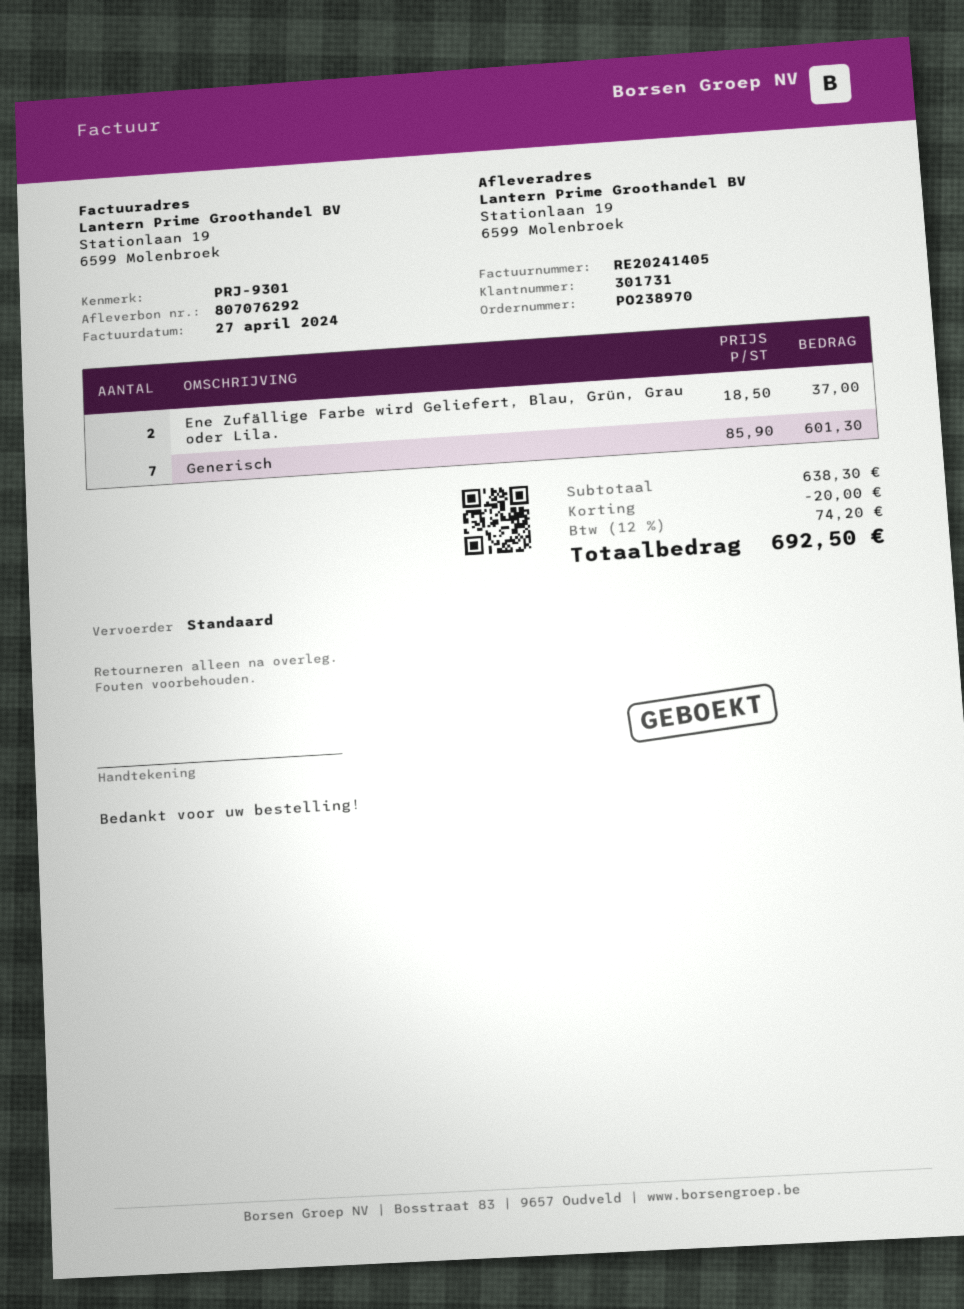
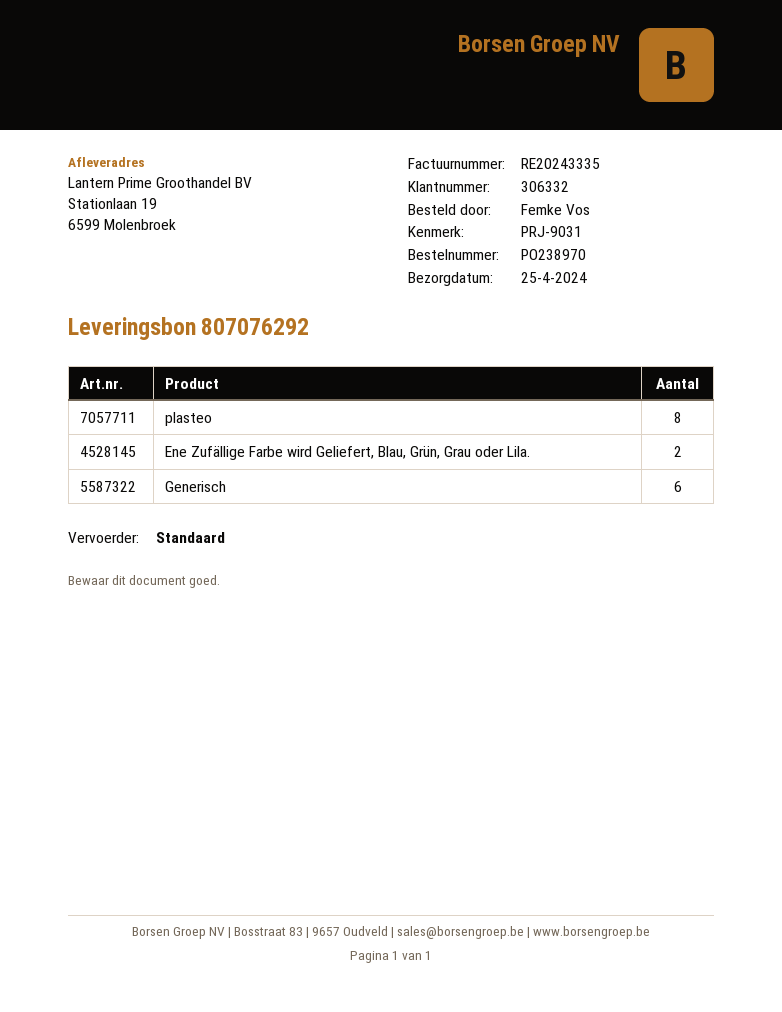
invoice number: RE20241405 -> RE20243335
customer number: 301731 -> 306332
reference: PRJ-9301 -> PRJ-9031
Generisch: 7 -> 6
plasteo: none -> 8

